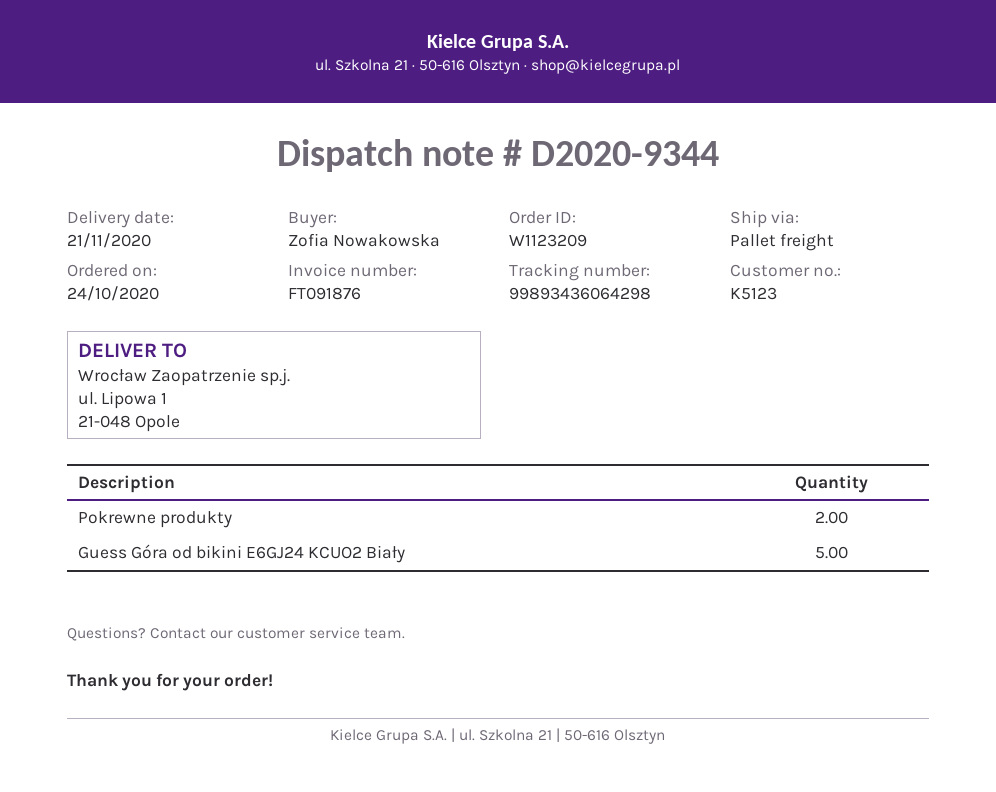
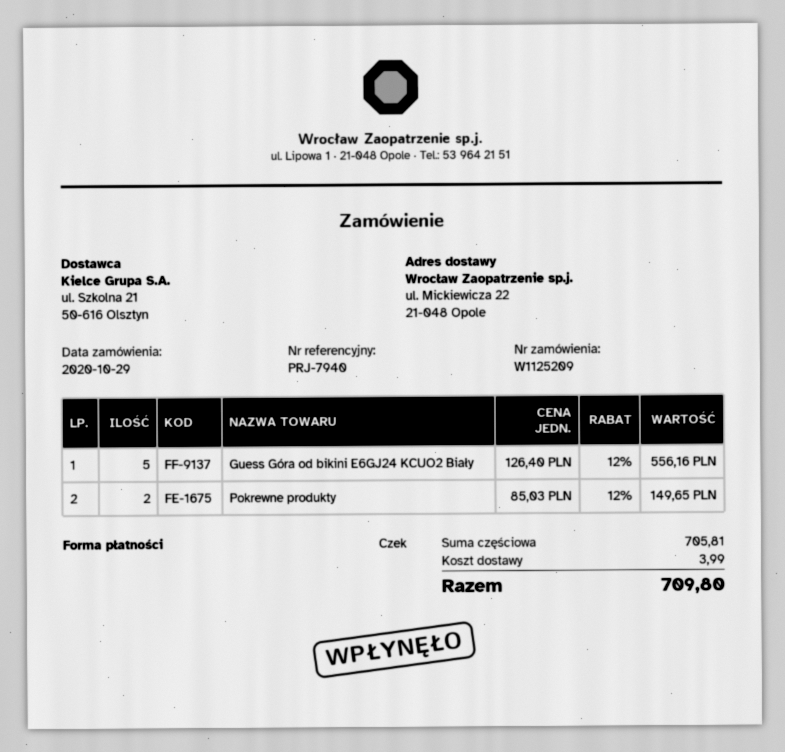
order number: W1123209 -> W1125209
order date: 2020-10-24 -> 2020-10-29
ship to: ul. Lipowa 1, 21-048 Opole -> ul. Mickiewicza 22, 21-048 Opole

